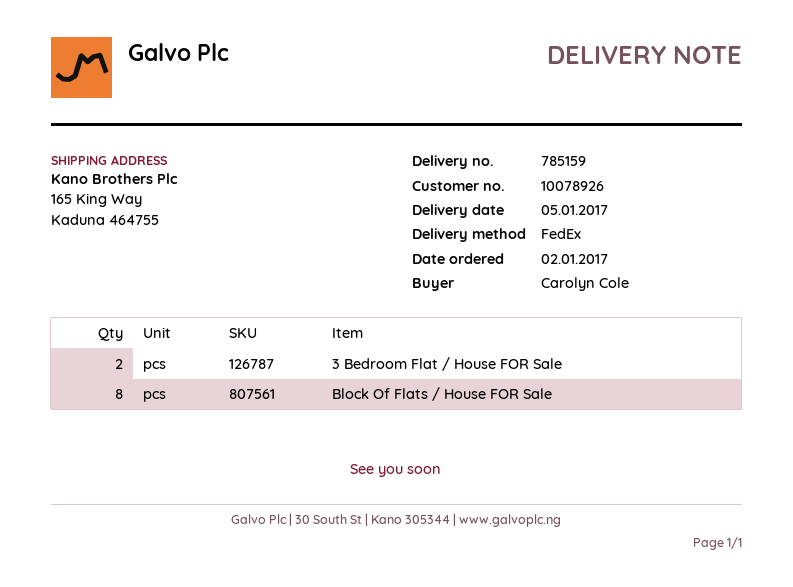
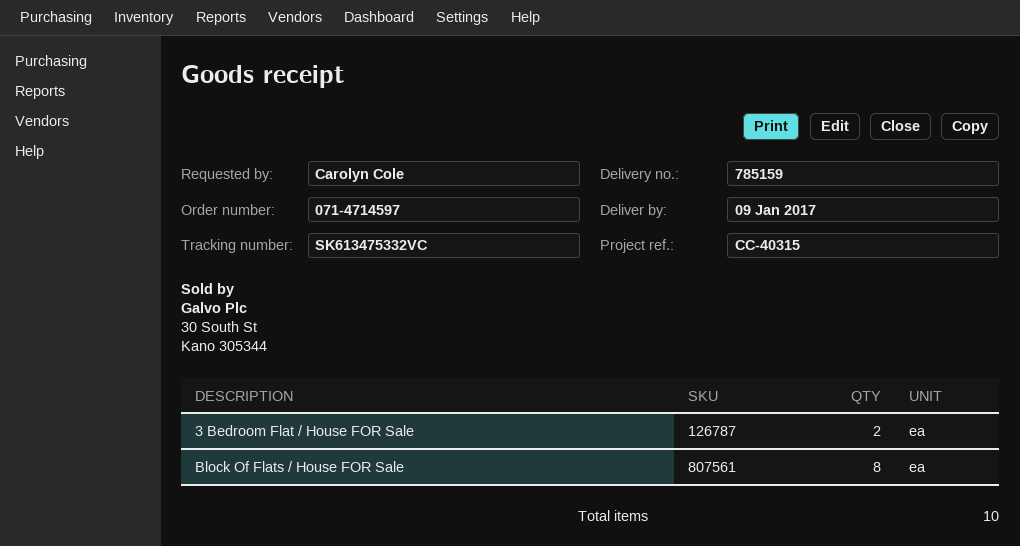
delivery date: 2017-01-05 -> 2017-01-09

